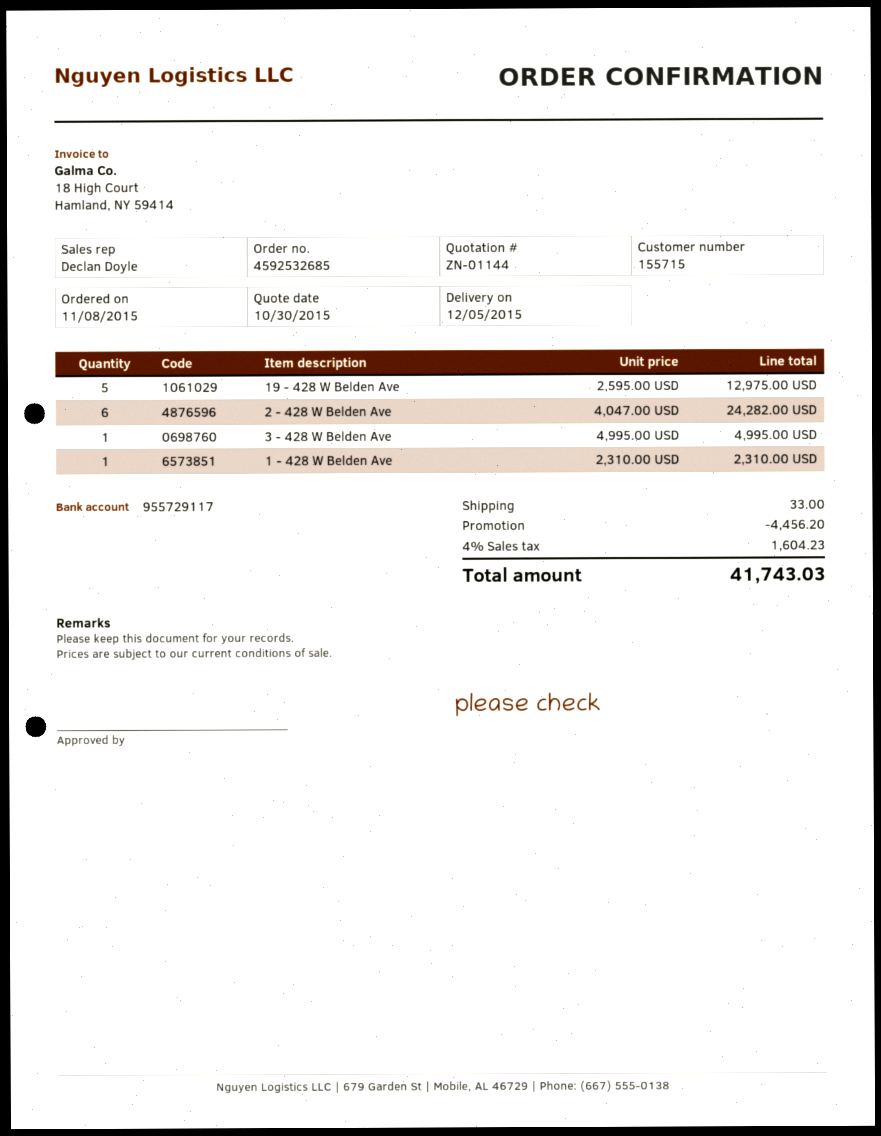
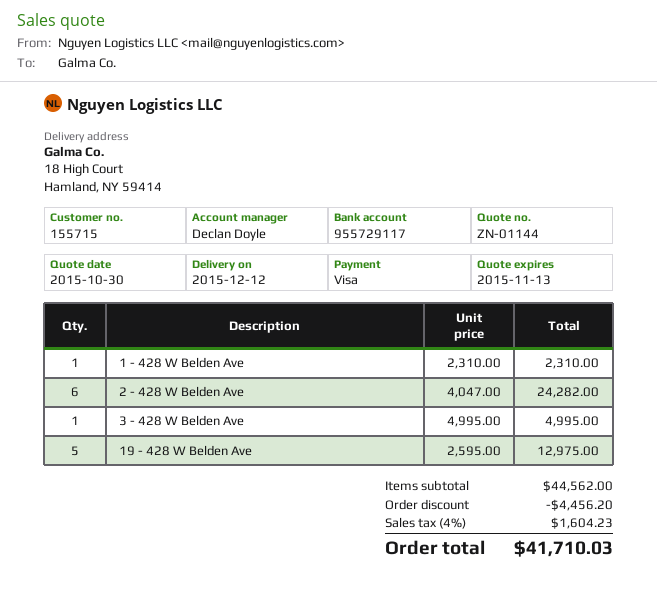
delivery date: 2015-12-05 -> 2015-12-12
shipping: 33.00 -> none
total: 41743.03 -> 41710.03

